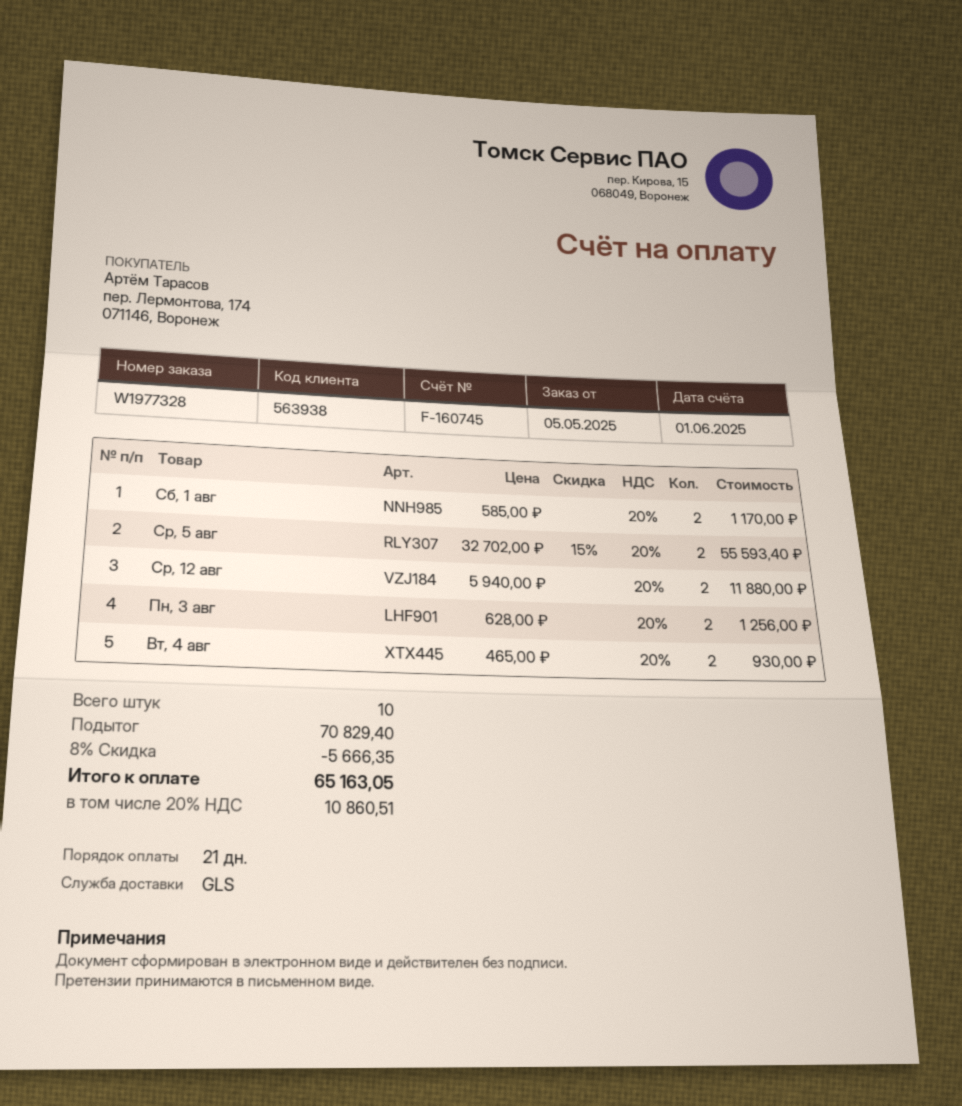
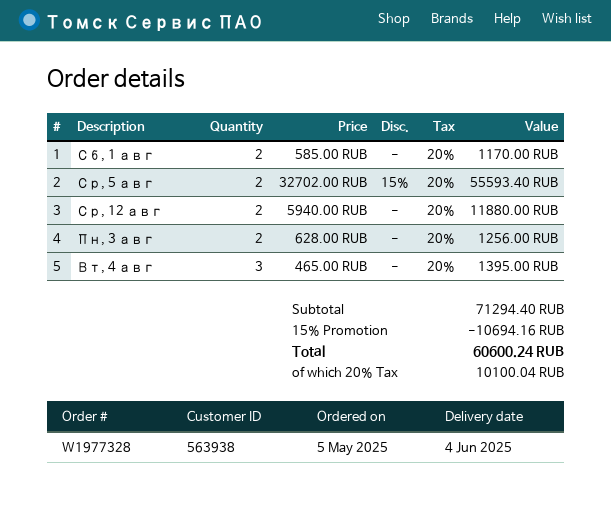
Вт, 4 авг: 2 x 465.00 = 930.00 -> 3 x 465.00 = 1395.00
subtotal: 70829.40 -> 71294.40
discount: 8% = 5666.35 -> 15% = 10694.16
tax: 20% = 10860.51 -> 20% = 10100.04
total: 65163.05 -> 60600.24

